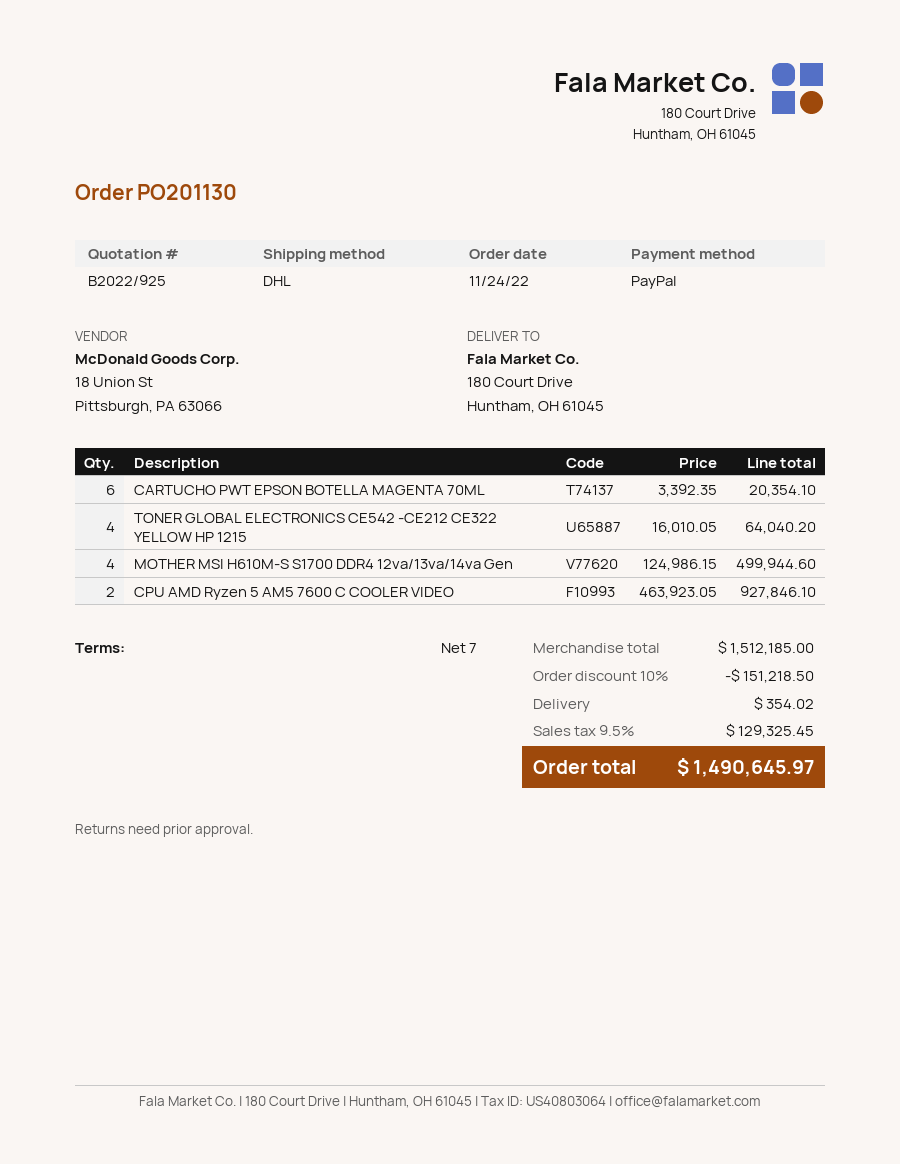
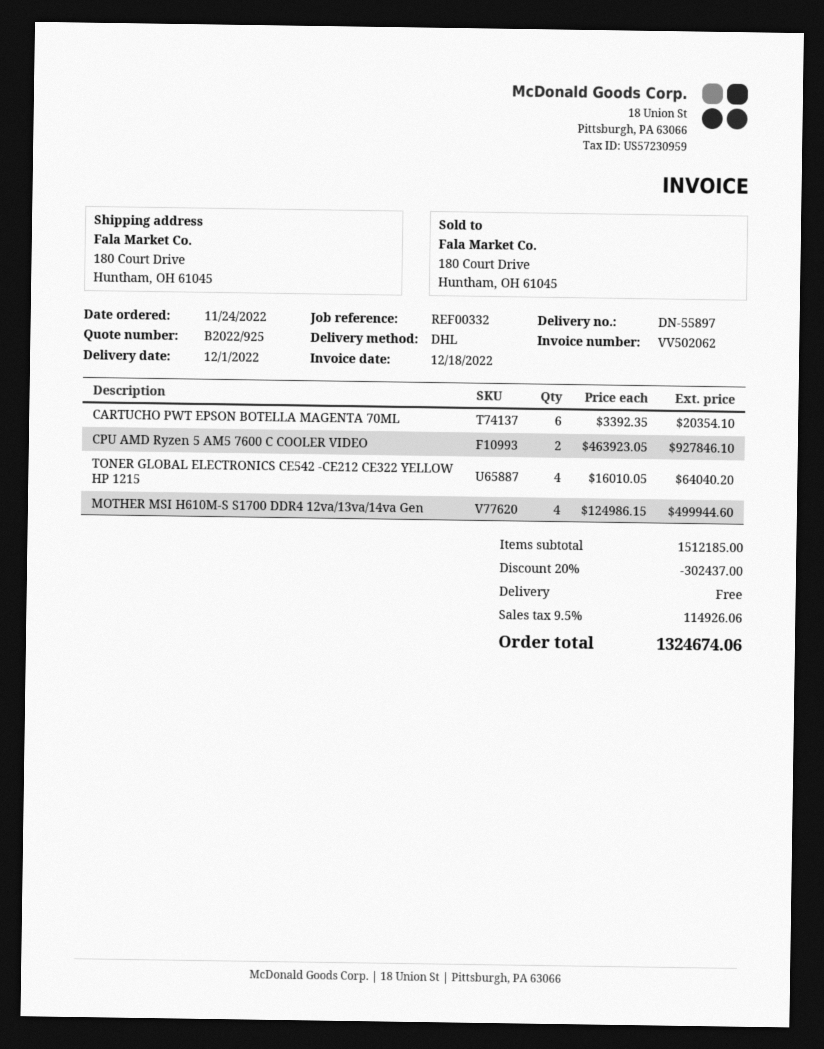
discount: 10% = 151218.50 -> 20% = 302437.00
shipping: 354.02 -> 0.00
tax: 9.5% = 129325.45 -> 9.5% = 114926.06
total: 1490645.97 -> 1324674.06

